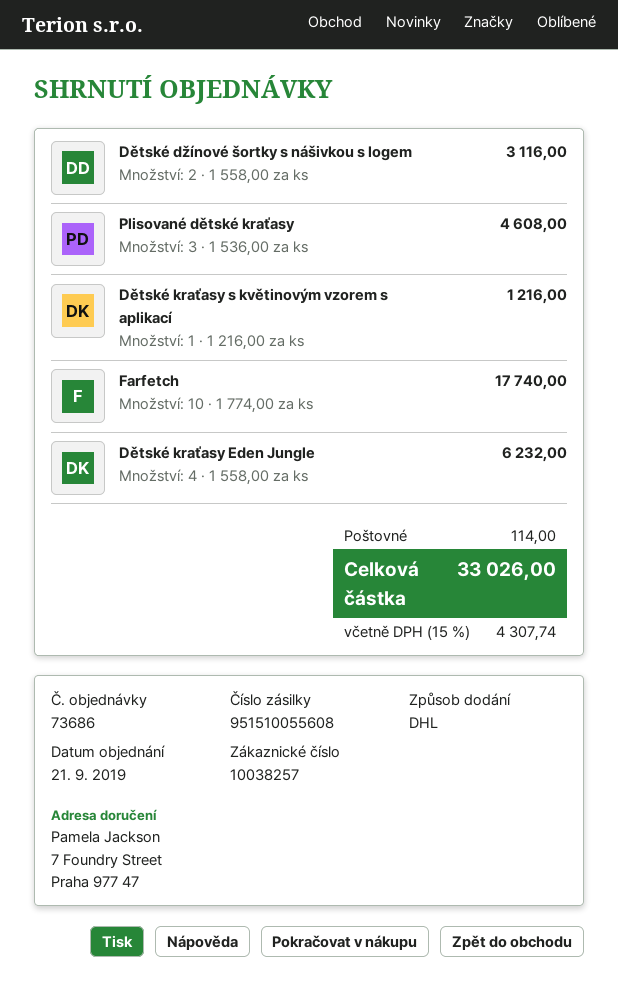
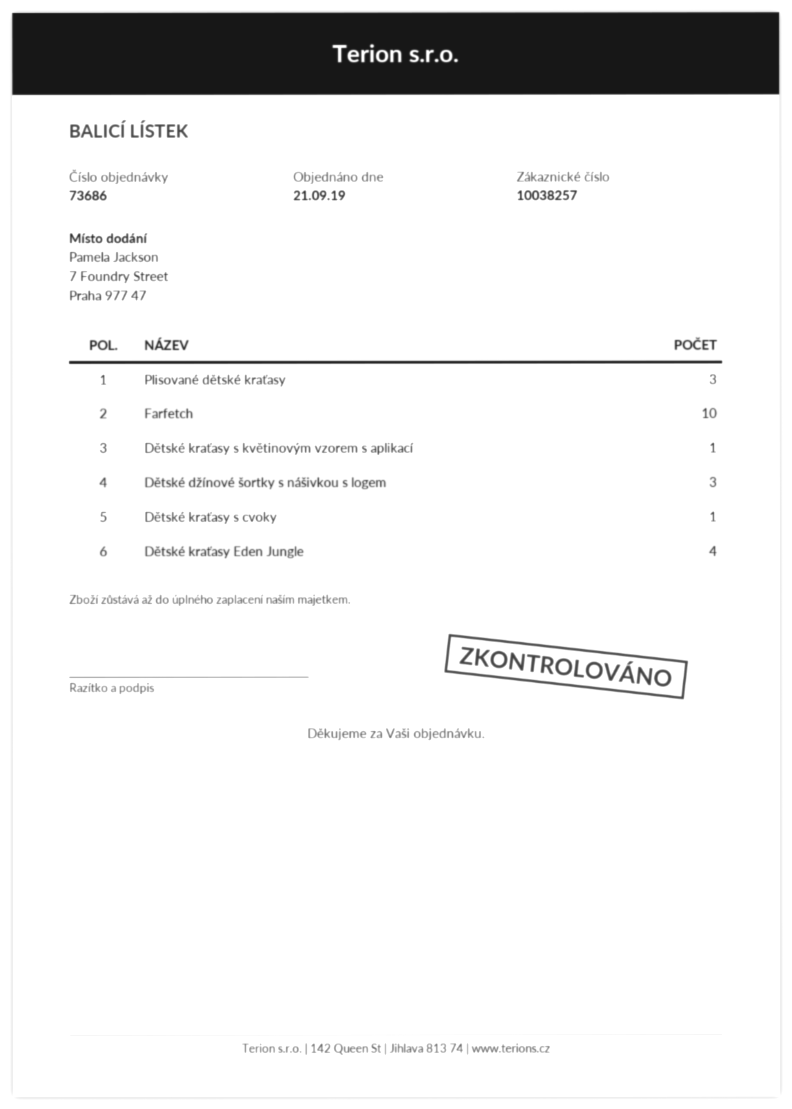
Dětské džínové šortky s nášivkou s logem: 2 -> 3
Dětské kraťasy s cvoky: none -> 1

